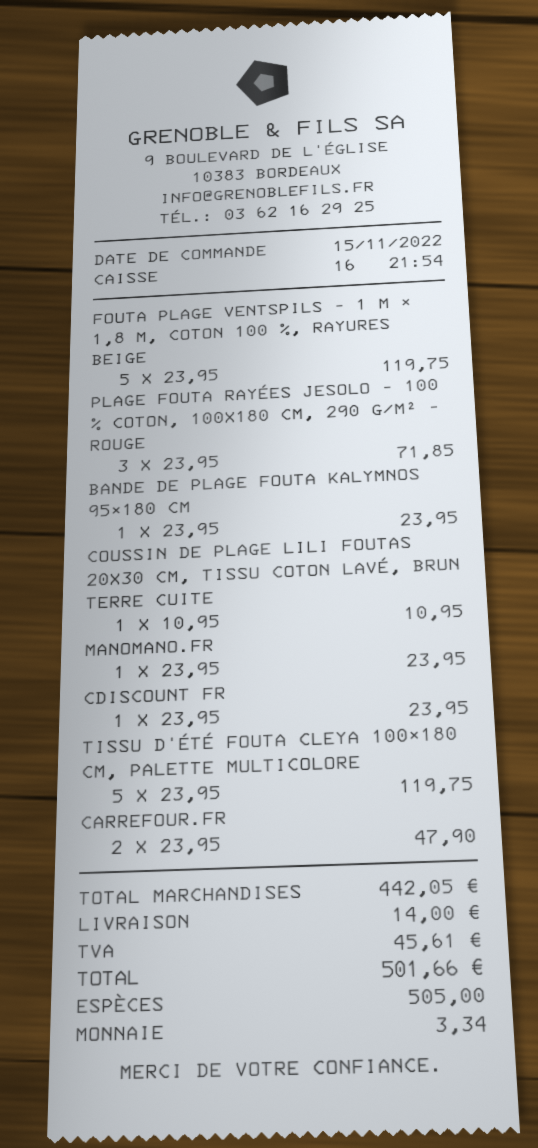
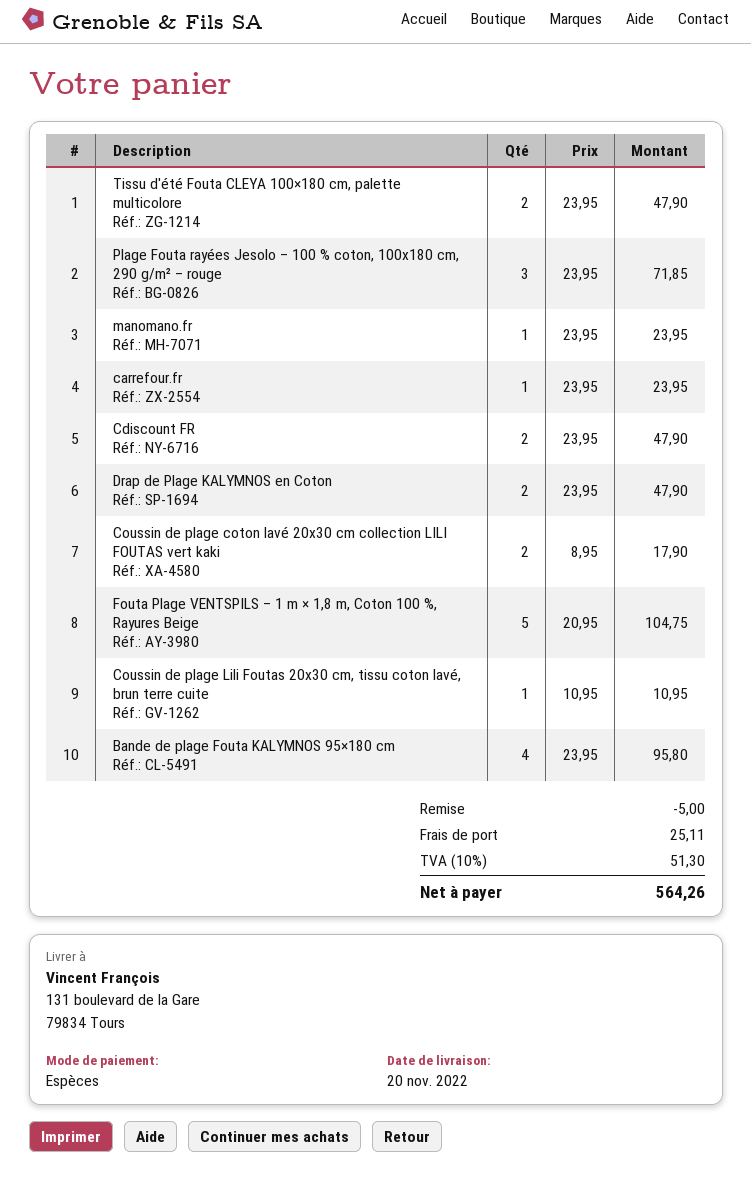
FOUTA PLAGE VENTSPILS – 1 M × 1,8 M, COTON 100 %, RAYURES BEIGE: 5 x 23.95 = 119.75 -> 5 x 20.95 = 104.75
BANDE DE PLAGE FOUTA KALYMNOS 95×180 CM: 1 x 23.95 = 23.95 -> 4 x 23.95 = 95.80
CDISCOUNT FR: 1 x 23.95 = 23.95 -> 2 x 23.95 = 47.90
TISSU D'ÉTÉ FOUTA CLEYA 100×180 CM, PALETTE MULTICOLORE: 5 x 23.95 = 119.75 -> 2 x 23.95 = 47.90
CARREFOUR.FR: 2 x 23.95 = 47.90 -> 1 x 23.95 = 23.95
Drap de Plage KALYMNOS en Coton: none -> 2 x 23.95 = 47.90
Coussin de plage coton lavé 20x30 cm collection LILI FOUTAS vert kaki: none -> 2 x 8.95 = 17.90
discount: none -> 5.00
shipping: 14.00 -> 25.11
tax: 45.61 -> 51.30
total: 501.66 -> 564.26

